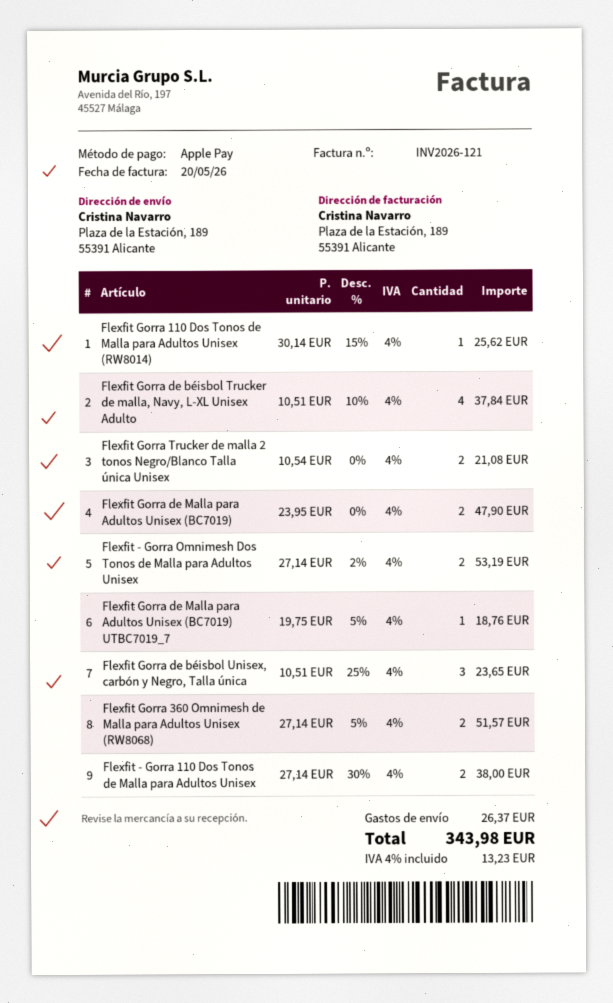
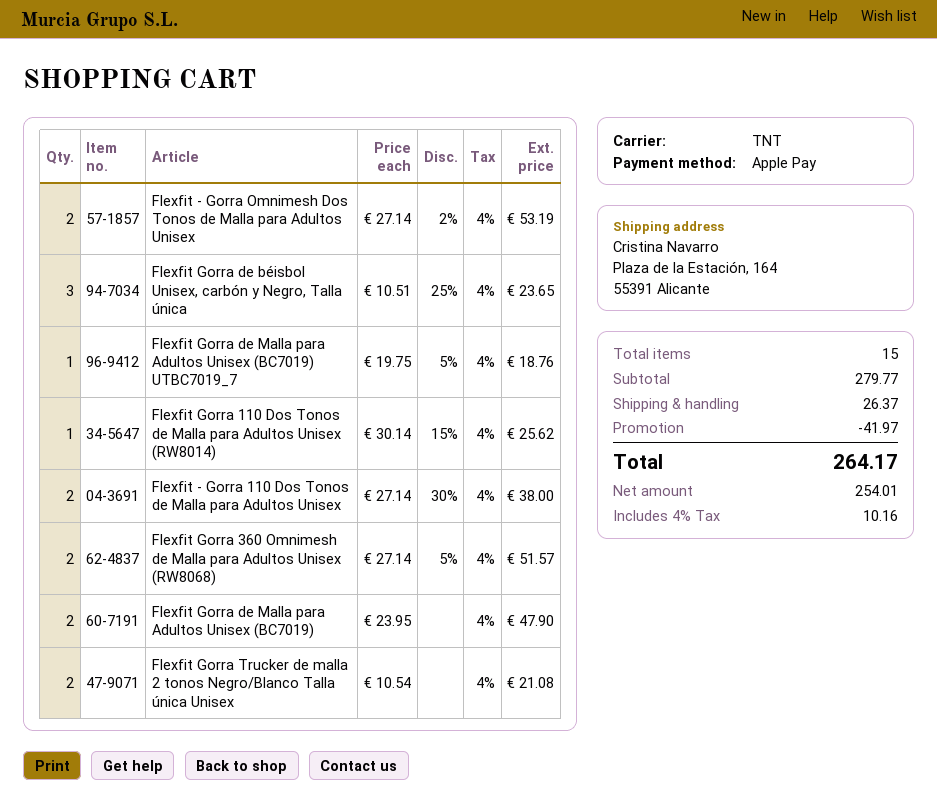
ship to: Plaza de la Estación, 189, 55391 Alicante -> Plaza de la Estación, 164, 55391 Alicante
Flexfit Gorra de béisbol Trucker de malla, Navy, L-XL Unisex Adulto: 4 x 10.51 - 10% = 37.84 -> none
discount: none -> 41.97
tax: 4% = 13.23 -> 4% = 10.16
total: 343.98 -> 264.17

